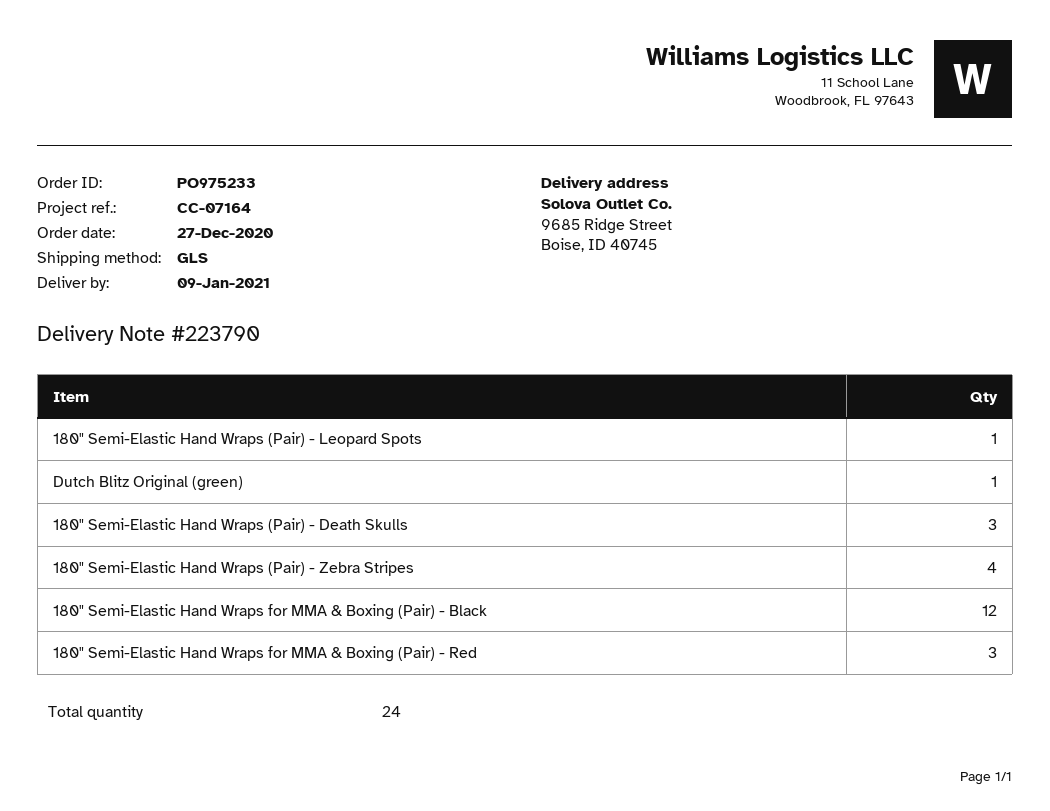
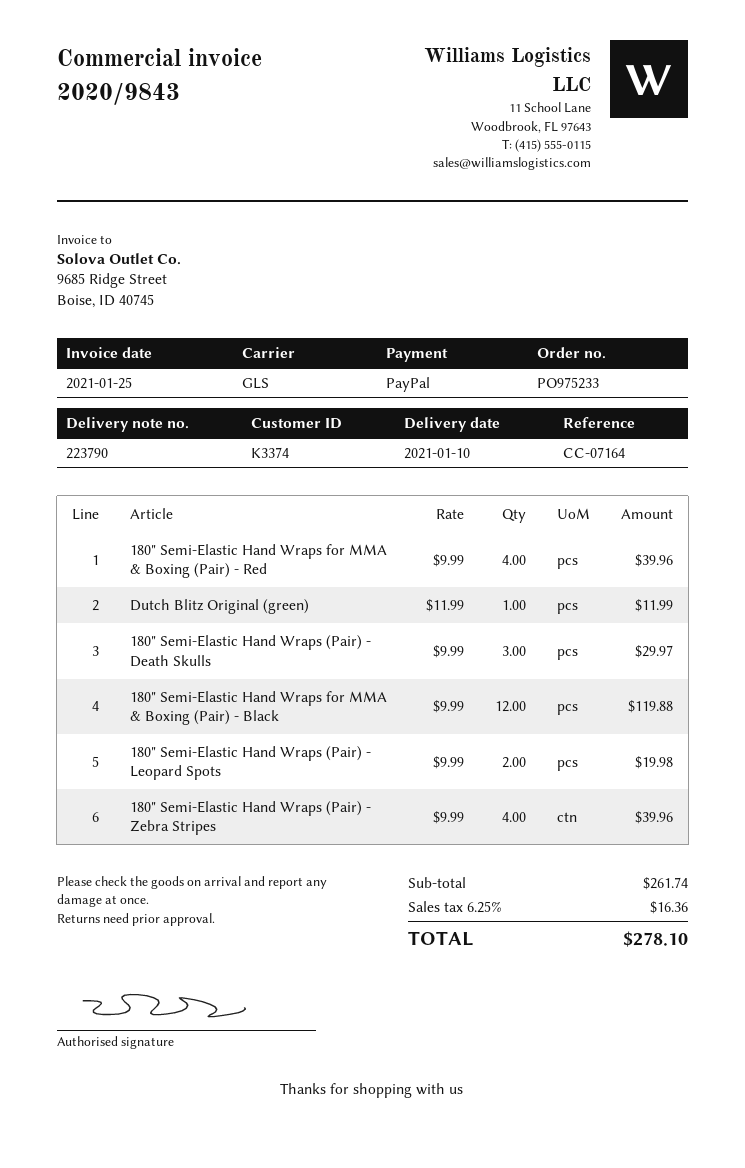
delivery date: 2021-01-09 -> 2021-01-10
180" Semi-Elastic Hand Wraps (Pair) - Leopard Spots: 1 -> 2
180" Semi-Elastic Hand Wraps for MMA & Boxing (Pair) - Red: 3 -> 4

